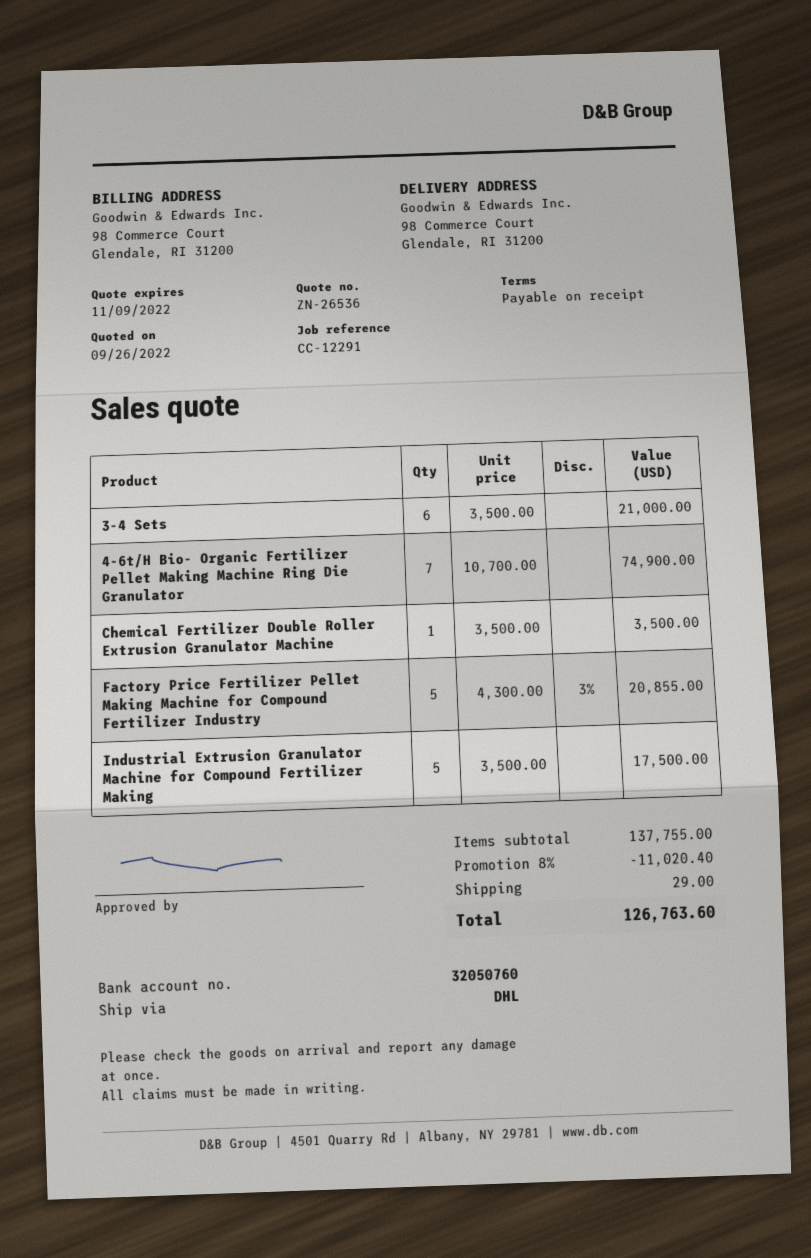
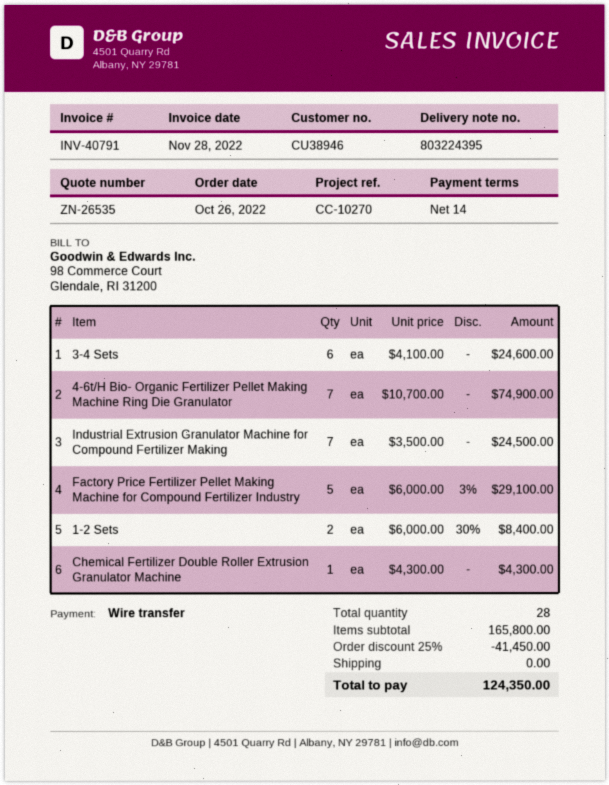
quote number: ZN-26536 -> ZN-26535
payment terms: on receipt -> 14 days
reference: CC-12291 -> CC-10270
3-4 Sets: 6 x 3500.00 = 21000.00 -> 6 x 4100.00 = 24600.00
Chemical Fertilizer Double Roller Extrusion Granulator Machine: 1 x 3500.00 = 3500.00 -> 1 x 4300.00 = 4300.00
Factory Price Fertilizer Pellet Making Machine for Compound Fertilizer Industry: 5 x 4300.00 - 3% = 20855.00 -> 5 x 6000.00 - 3% = 29100.00
Industrial Extrusion Granulator Machine for Compound Fertilizer Making: 5 x 3500.00 = 17500.00 -> 7 x 3500.00 = 24500.00
1-2 Sets: none -> 2 x 6000.00 - 30% = 8400.00
subtotal: 137755.00 -> 165800.00
discount: 8% = 11020.40 -> 25% = 41450.00
shipping: 29.00 -> 0.00
total: 126763.60 -> 124350.00

